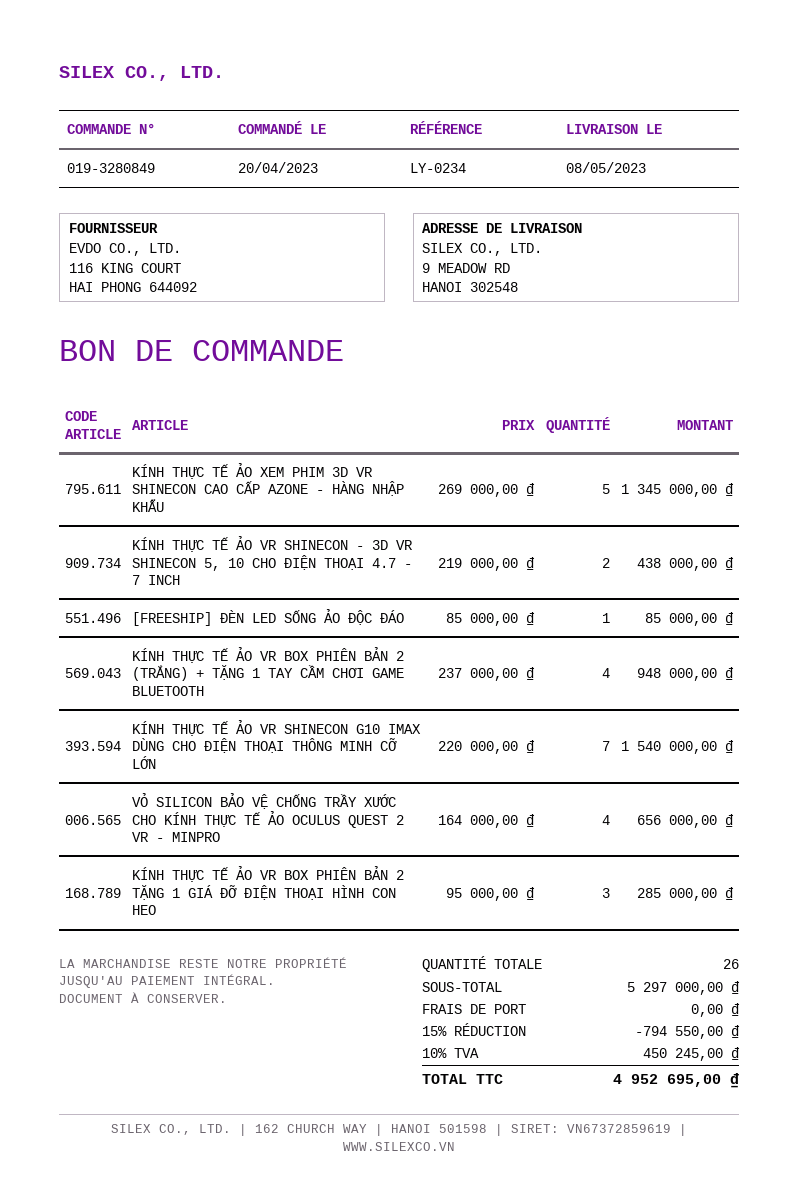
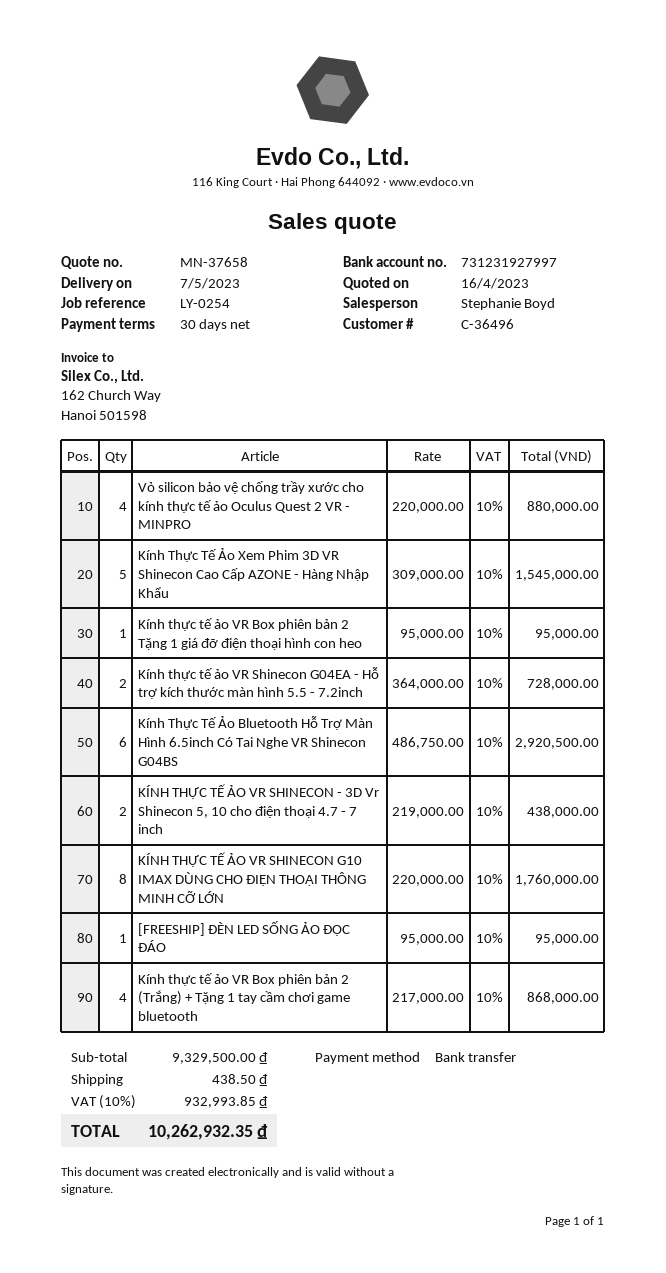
delivery date: 2023-05-08 -> 2023-05-07
reference: LY-0234 -> LY-0254
KÍNH THỰC TẾ ẢO XEM PHIM 3D VR SHINECON CAO CẤP AZONE - HÀNG NHẬP KHẨU: 5 x 269000.00 = 1345000.00 -> 5 x 309000.00 = 1545000.00
[FREESHIP] ĐÈN LED SỐNG ẢO ĐỘC ĐÁO: 1 x 85000.00 = 85000.00 -> 1 x 95000.00 = 95000.00
KÍNH THỰC TẾ ẢO VR BOX PHIÊN BẢN 2 (TRẮNG) + TẶNG 1 TAY CẦM CHƠI GAME BLUETOOTH: 4 x 237000.00 = 948000.00 -> 4 x 217000.00 = 868000.00
KÍNH THỰC TẾ ẢO VR SHINECON G10 IMAX DÙNG CHO ĐIỆN THOẠI THÔNG MINH CỠ LỚN: 7 x 220000.00 = 1540000.00 -> 8 x 220000.00 = 1760000.00
VỎ SILICON BẢO VỆ CHỐNG TRẦY XƯỚC CHO KÍNH THỰC TẾ ẢO OCULUS QUEST 2 VR - MINPRO: 4 x 164000.00 = 656000.00 -> 4 x 220000.00 = 880000.00
KÍNH THỰC TẾ ẢO VR BOX PHIÊN BẢN 2 TẶNG 1 GIÁ ĐỠ ĐIỆN THOẠI HÌNH CON HEO: 3 x 95000.00 = 285000.00 -> 1 x 95000.00 = 95000.00
Kính thực tế ảo VR Shinecon G04EA - Hỗ trợ kích thước màn hình 5.5 - 7.2inch: none -> 2 x 364000.00 = 728000.00
Kính Thực Tế Ảo Bluetooth Hỗ Trợ Màn Hình 6.5inch Có Tai Nghe VR Shinecon G04BS: none -> 6 x 486750.00 = 2920500.00
subtotal: 5297000.00 -> 9329500.00
discount: 15% = 794550.00 -> none
shipping: 0.00 -> 438.50
tax: 10% = 450245.00 -> 10% = 932993.85
total: 4952695.00 -> 10262932.35

